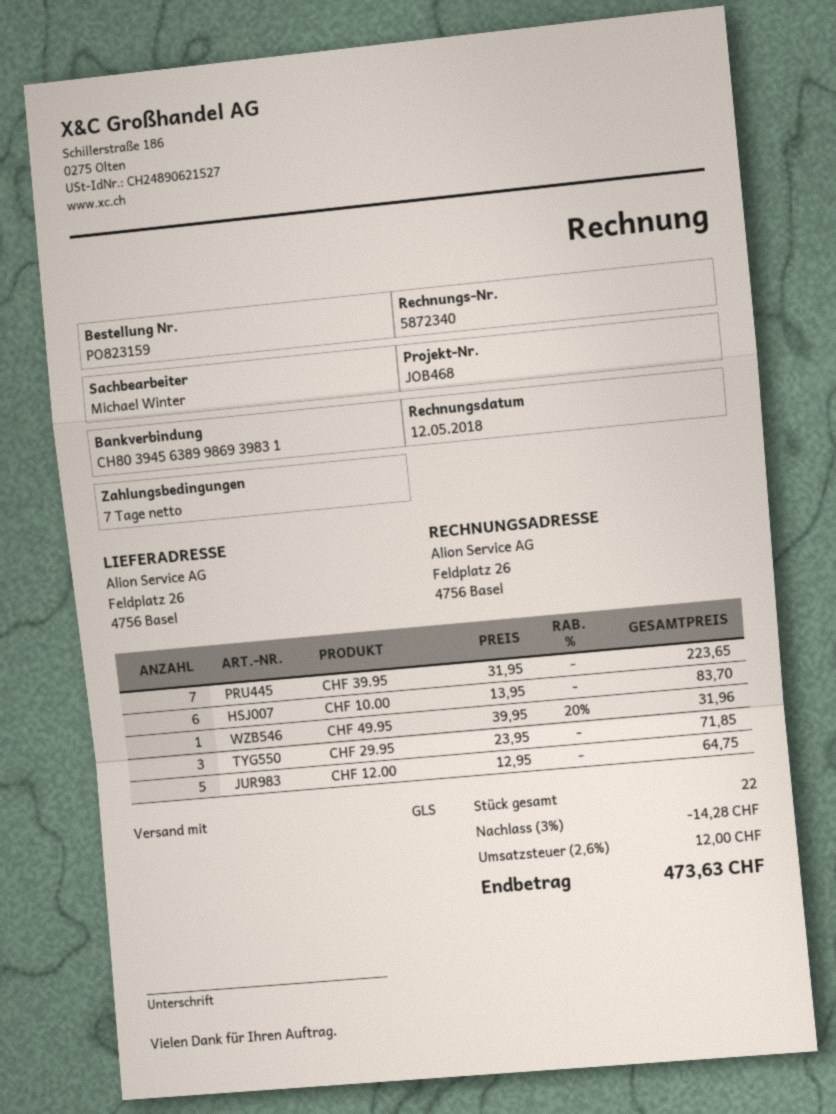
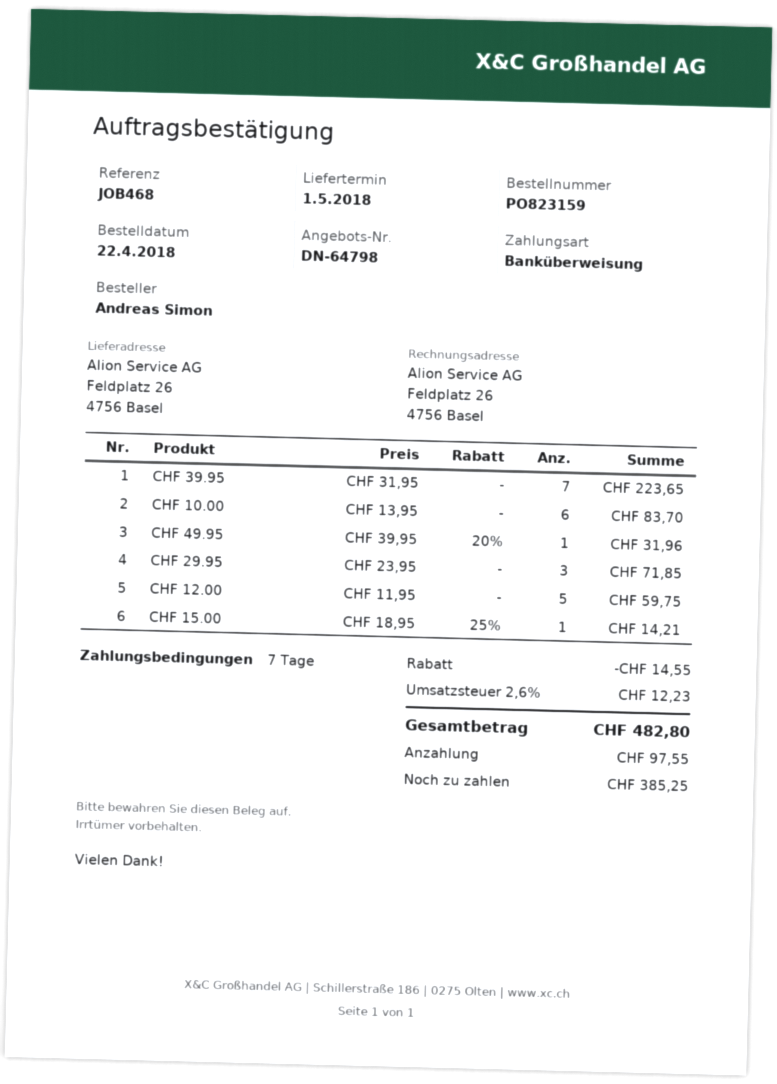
CHF 12.00: 5 x 12.95 = 64.75 -> 5 x 11.95 = 59.75
CHF 15.00: none -> 1 x 18.95 - 25% = 14.21
discount: 14.28 -> 14.55
tax: 2.6% = 12.00 -> 2.6% = 12.23
total: 473.63 -> 482.80

